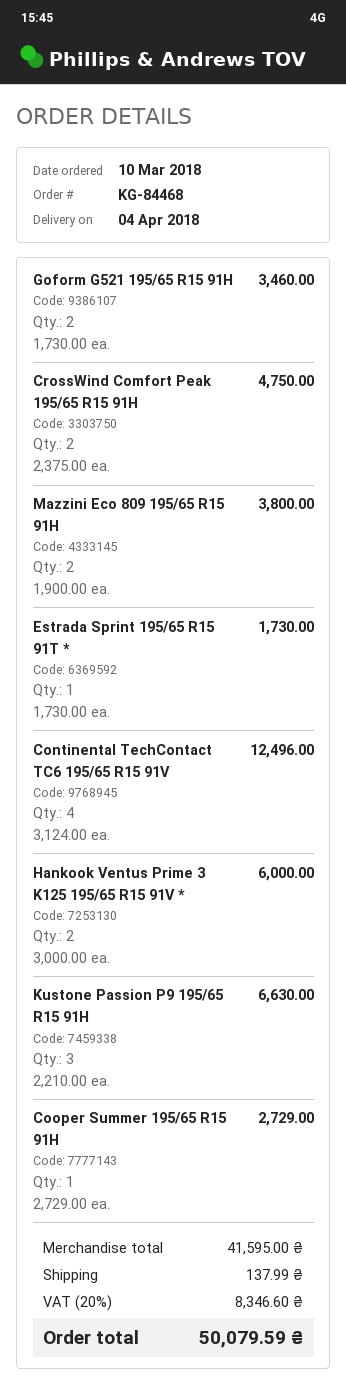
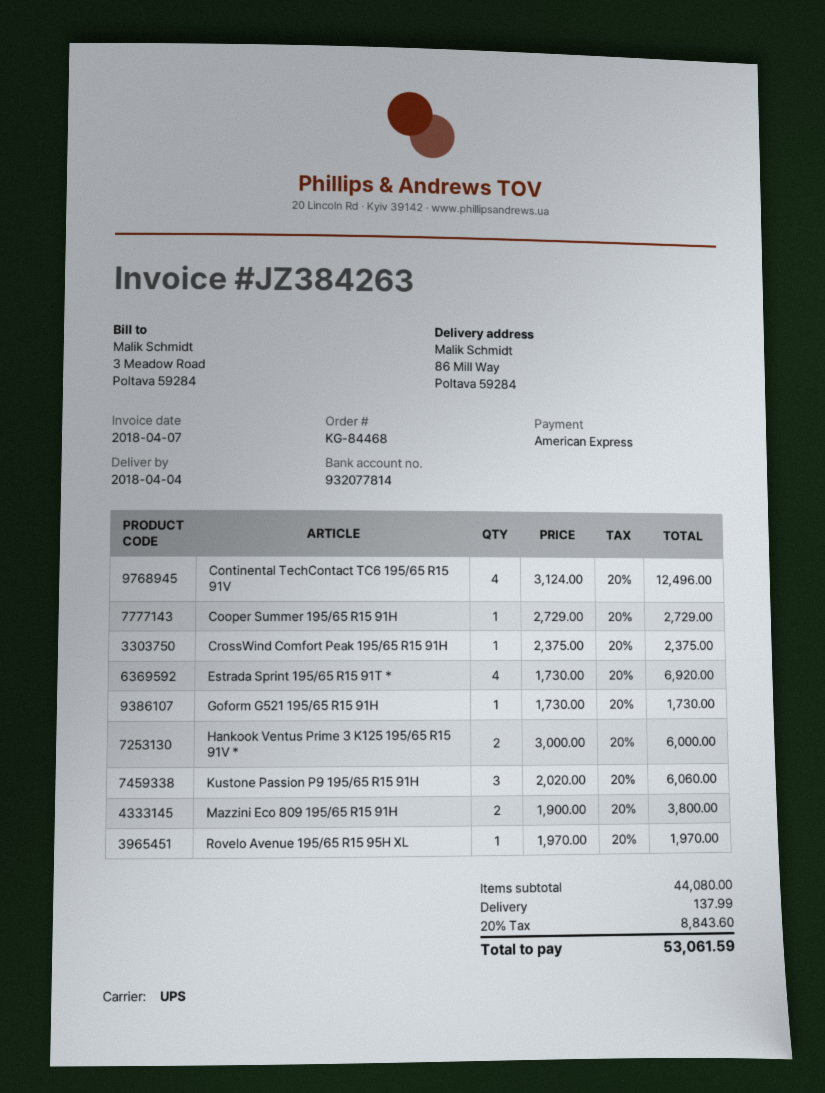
Goform G521 195/65 R15 91H: 2 x 1730.00 = 3460.00 -> 1 x 1730.00 = 1730.00
CrossWind Comfort Peak 195/65 R15 91H: 2 x 2375.00 = 4750.00 -> 1 x 2375.00 = 2375.00
Estrada Sprint 195/65 R15 91T *: 1 x 1730.00 = 1730.00 -> 4 x 1730.00 = 6920.00
Kustone Passion P9 195/65 R15 91H: 3 x 2210.00 = 6630.00 -> 3 x 2020.00 = 6060.00
Rovelo Avenue 195/65 R15 95H XL: none -> 1 x 1970.00 = 1970.00
subtotal: 41595.00 -> 44080.00
tax: 20% = 8346.60 -> 20% = 8843.60
total: 50079.59 -> 53061.59

